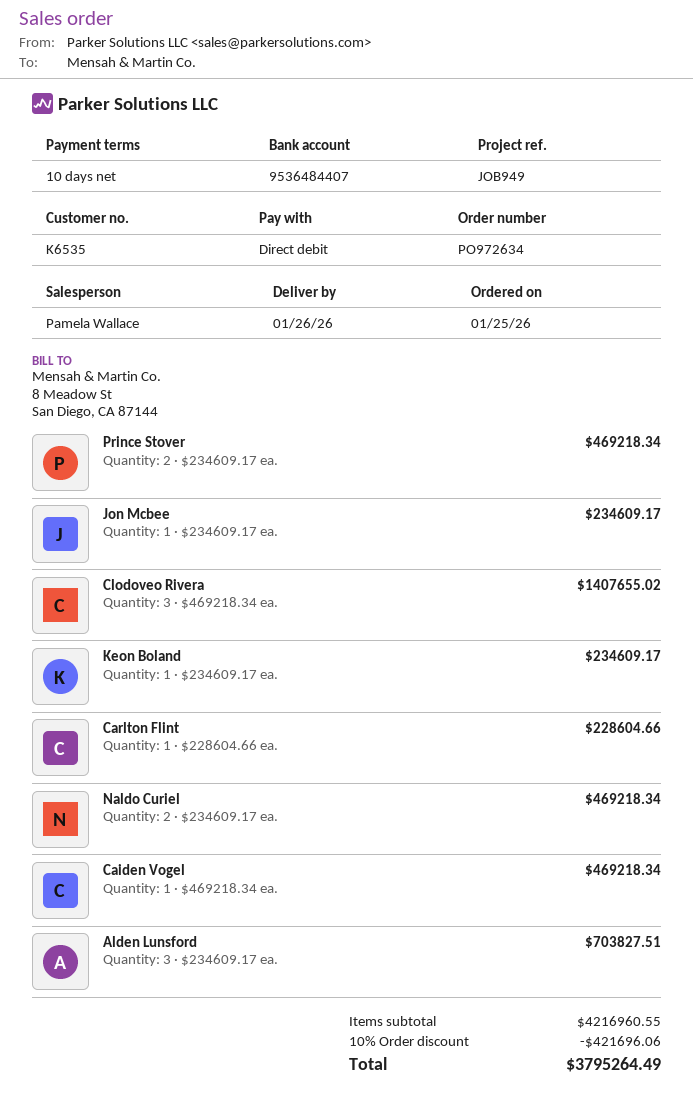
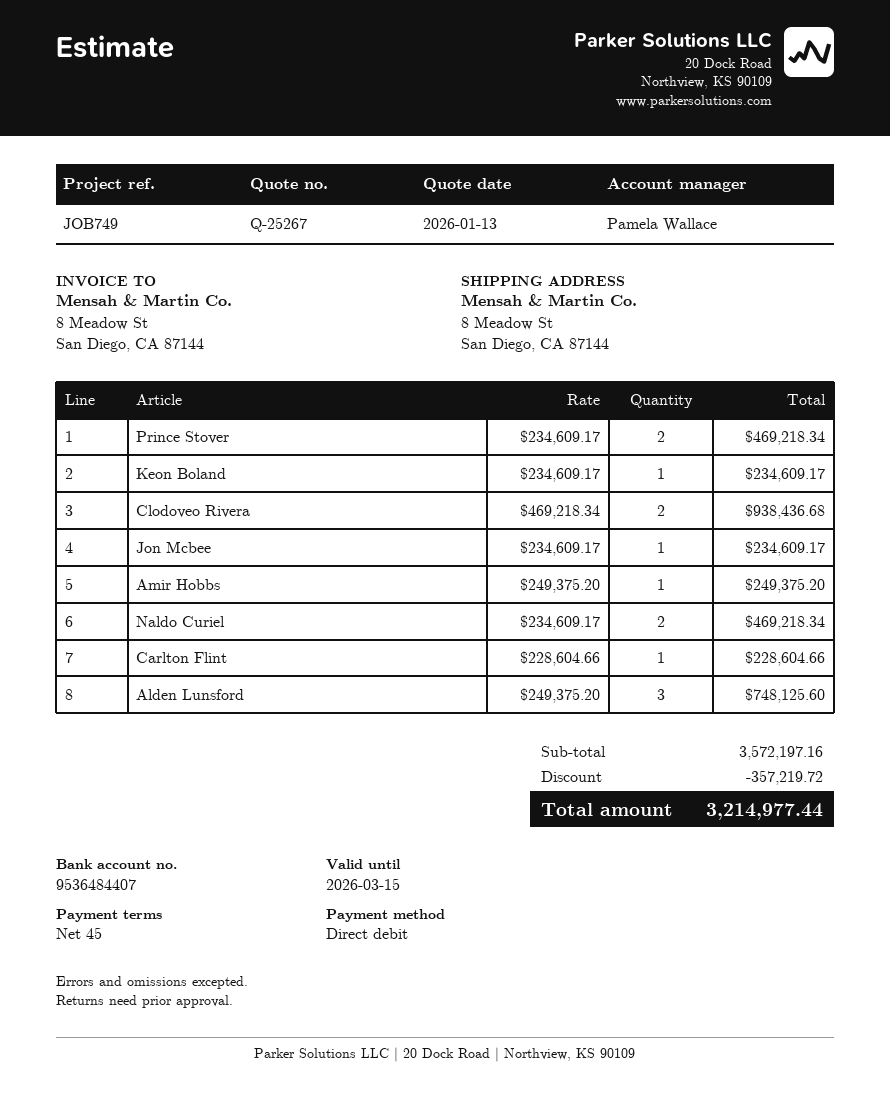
payment terms: 10 days -> 45 days
reference: JOB949 -> JOB749
Clodoveo Rivera: 3 x 469218.34 = 1407655.02 -> 2 x 469218.34 = 938436.68
Caiden Vogel: 1 x 469218.34 = 469218.34 -> none
Alden Lunsford: 3 x 234609.17 = 703827.51 -> 3 x 249375.20 = 748125.60
Amir Hobbs: none -> 1 x 249375.20 = 249375.20
subtotal: 4216960.55 -> 3572197.16
discount: 421696.06 -> 357219.72
total: 3795264.49 -> 3214977.44

